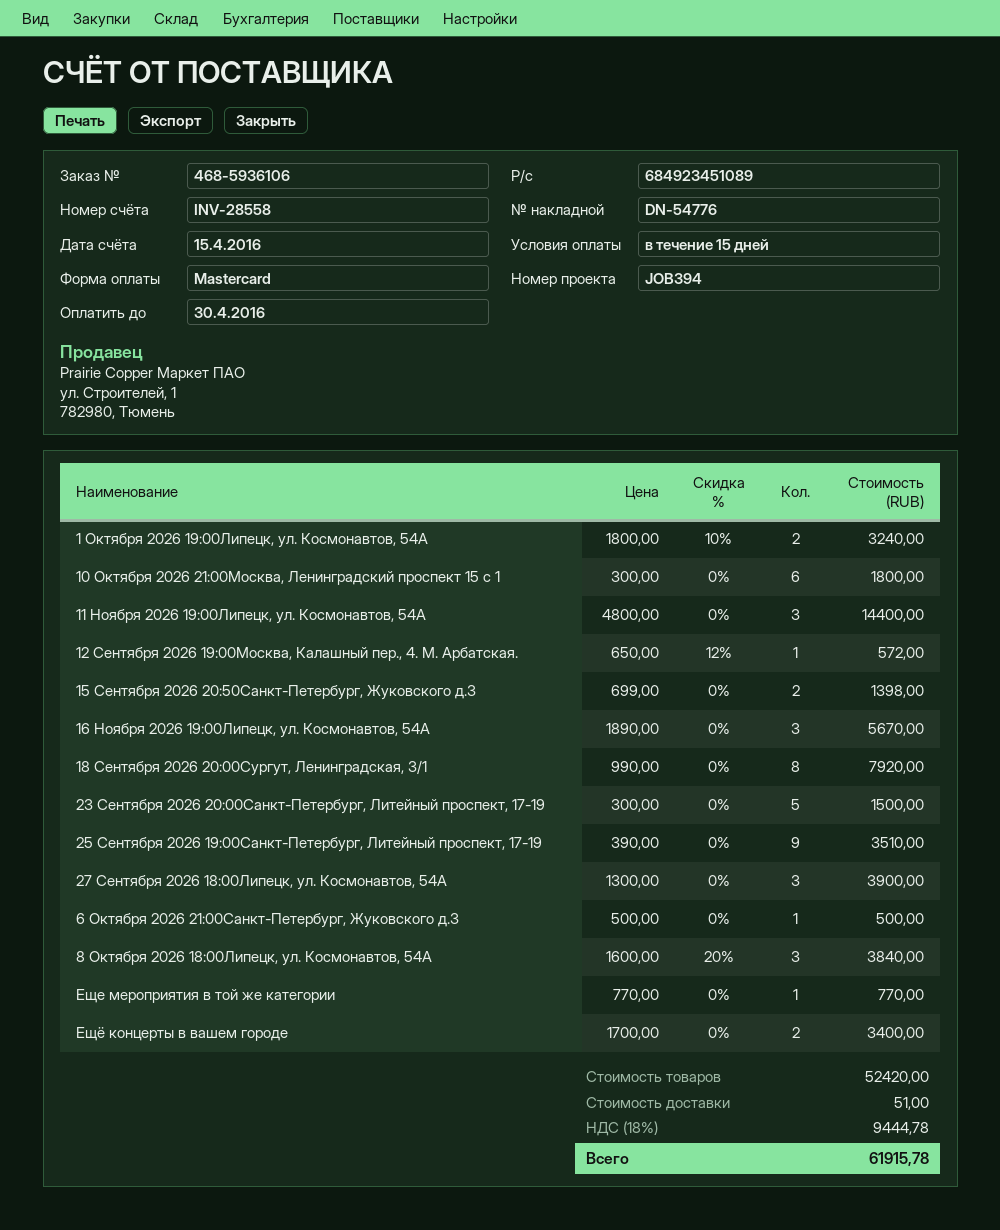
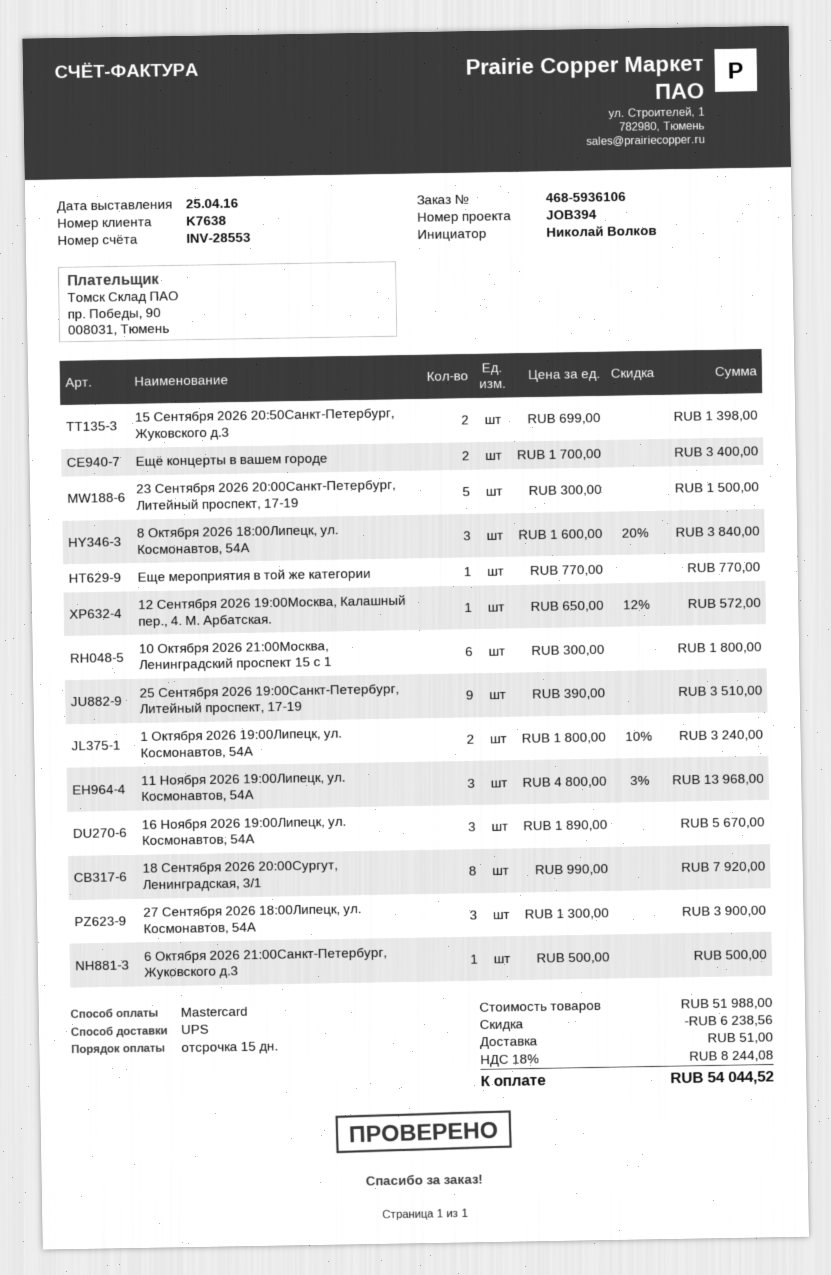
invoice number: INV-28558 -> INV-28553
invoice date: 2016-04-15 -> 2016-04-25
11 Ноября 2026 19:00Липецк, ул. Космонавтов, 54А: 3 x 4800.00 = 14400.00 -> 3 x 4800.00 - 3% = 13968.00
subtotal: 52420.00 -> 51988.00
discount: none -> 6238.56
tax: 18% = 9444.78 -> 18% = 8244.08
total: 61915.78 -> 54044.52

